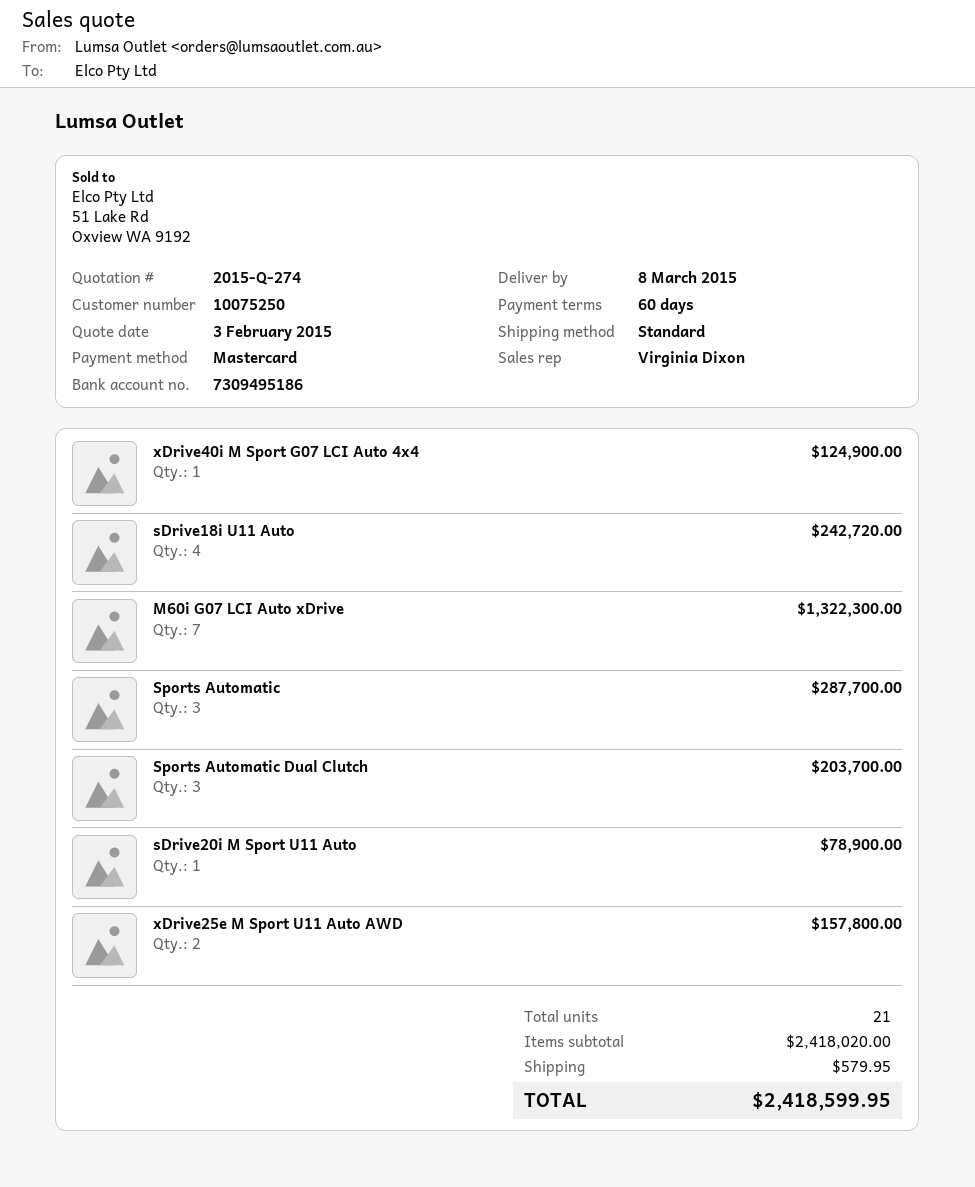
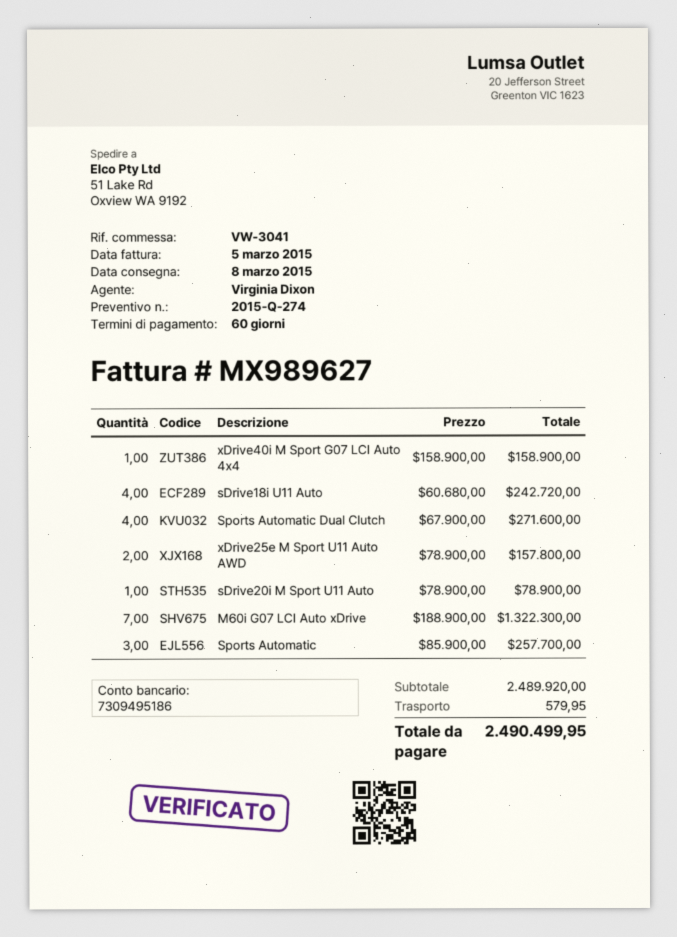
xDrive40i M Sport G07 LCI Auto 4x4: 1 for 124900.00 -> 1 for 158900.00
Sports Automatic: 3 for 287700.00 -> 3 for 257700.00
Sports Automatic Dual Clutch: 3 for 203700.00 -> 4 for 271600.00
subtotal: 2418020.00 -> 2489920.00
total: 2418599.95 -> 2490499.95

